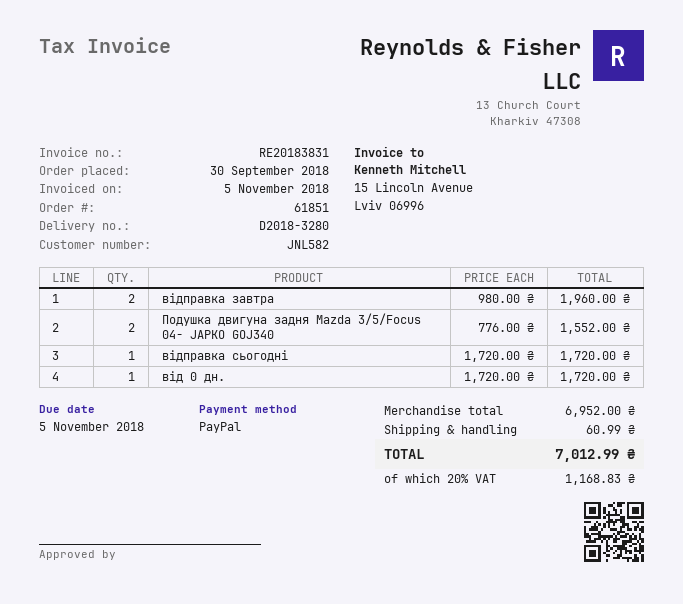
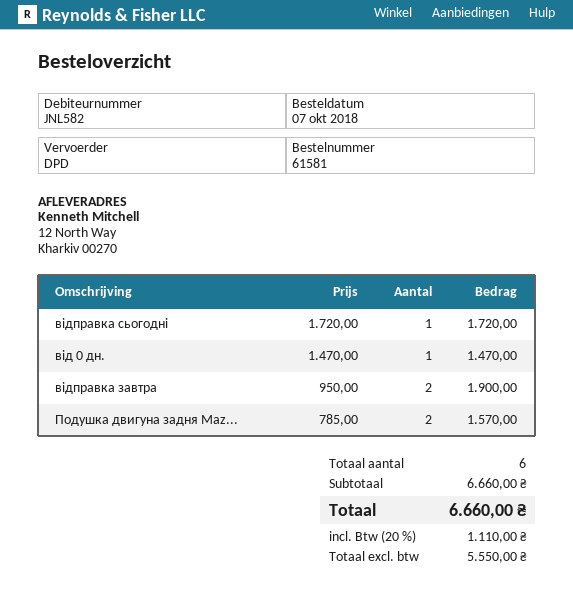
order number: 61851 -> 61581
order date: 2018-09-30 -> 2018-10-07
відправка завтра: 2 x 980.00 = 1960.00 -> 2 x 950.00 = 1900.00
Подушка двигуна задня Mazda 3/5/Focus 04- JAPKO GOJ340: 2 x 776.00 = 1552.00 -> 2 x 785.00 = 1570.00
від 0 дн.: 1 x 1720.00 = 1720.00 -> 1 x 1470.00 = 1470.00
subtotal: 6952.00 -> 6660.00
shipping: 60.99 -> none
tax: 20% = 1168.83 -> 20% = 1110.00
total: 7012.99 -> 6660.00

